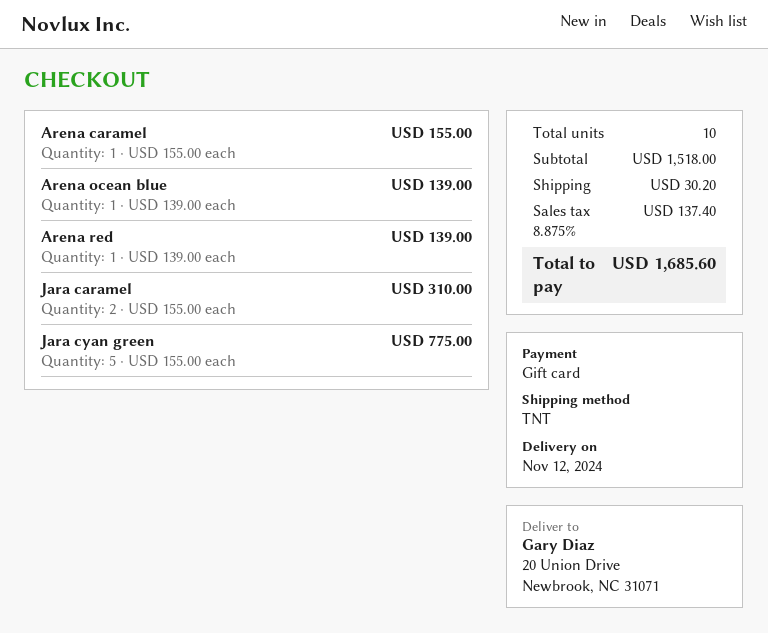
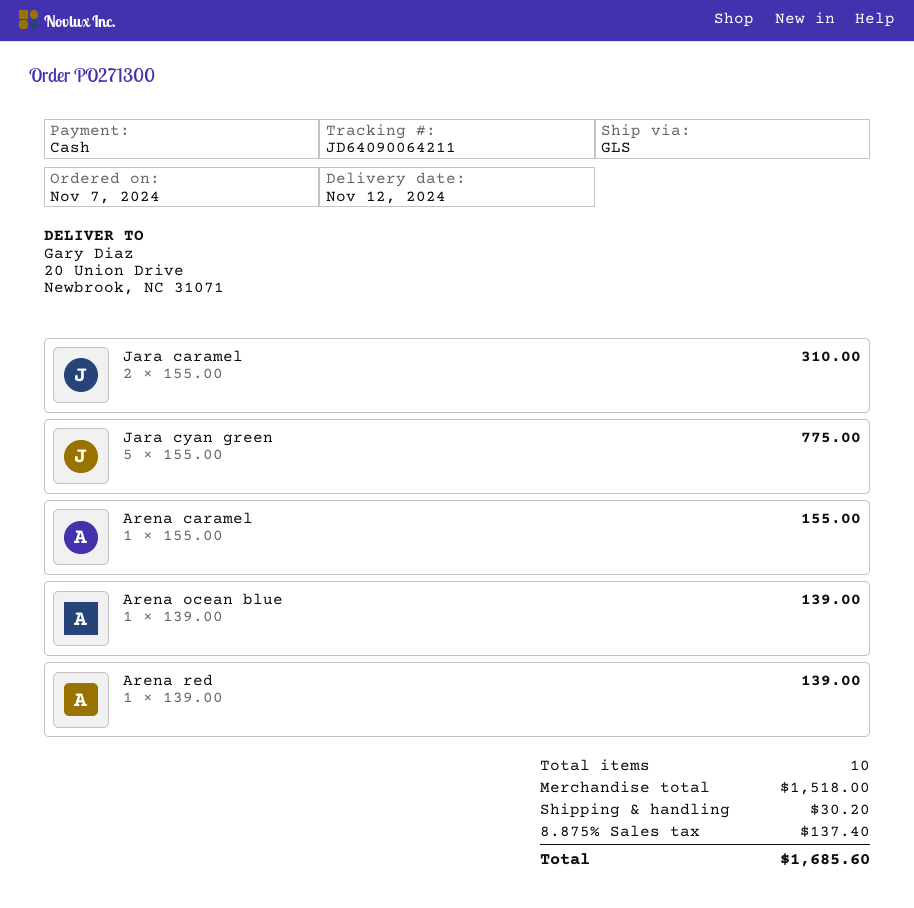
payment method: gift card -> cash
shipping method: TNT -> GLS

